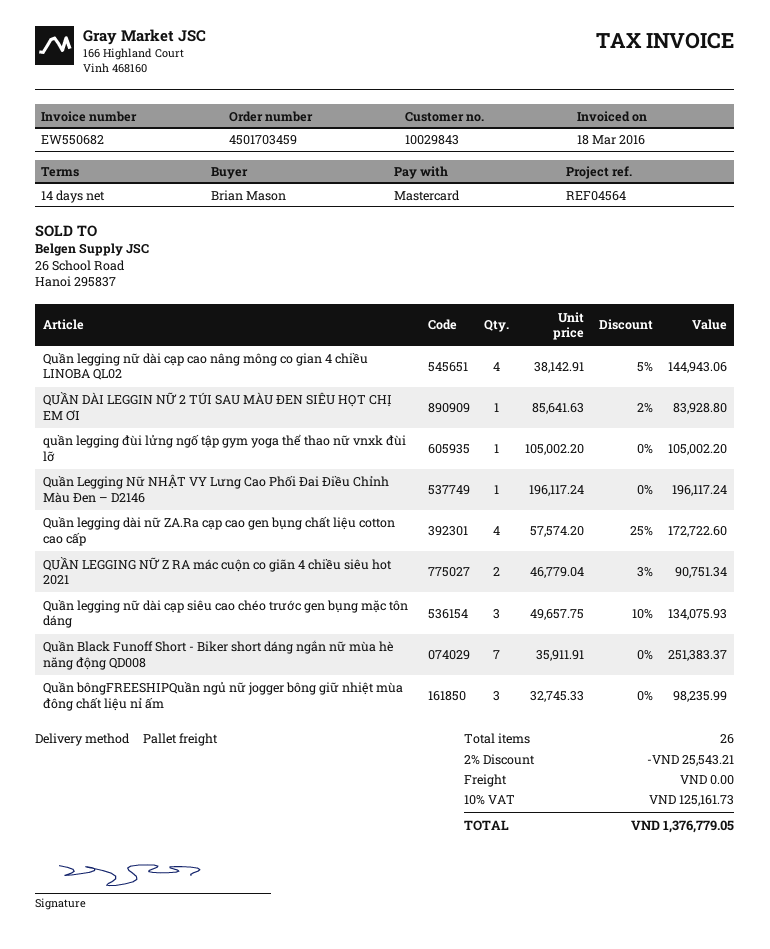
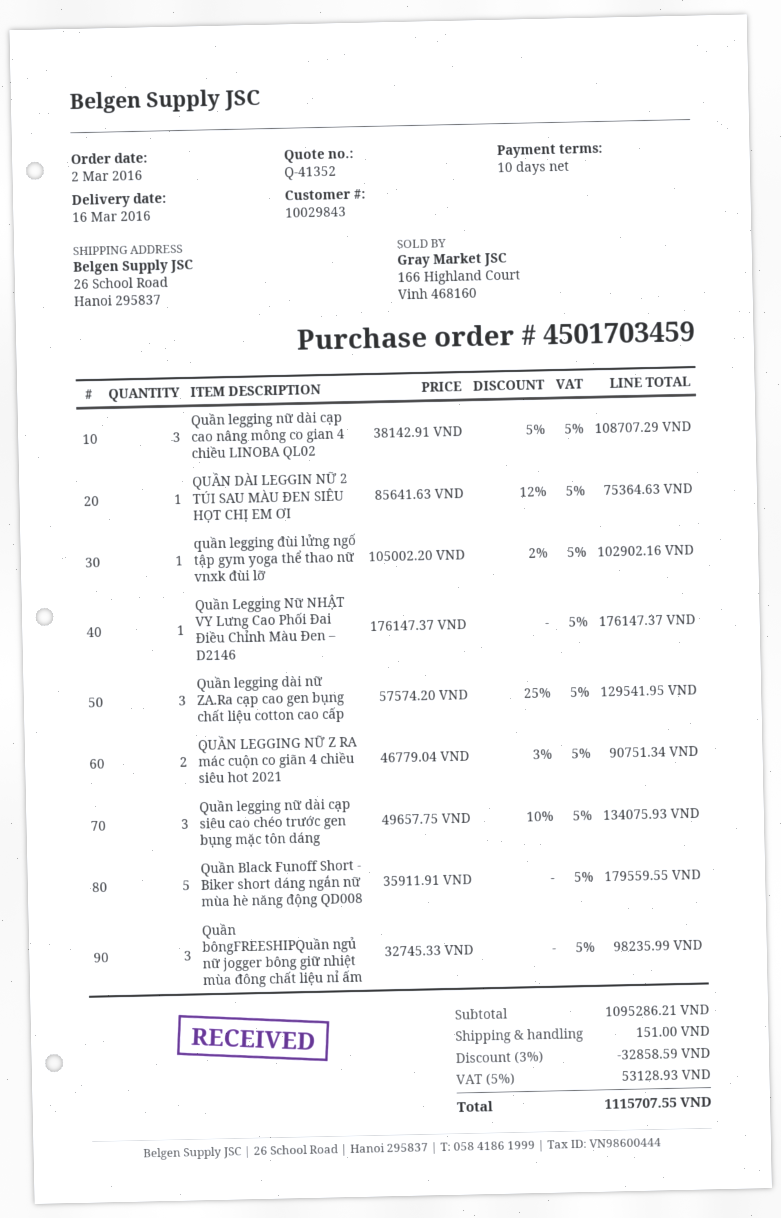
payment terms: 14 days -> 10 days
Quần legging nữ dài cạp cao nâng mông co gian 4 chiều LINOBA QL02: 4 x 38142.91 - 5% = 144943.06 -> 3 x 38142.91 - 5% = 108707.29
QUẦN DÀI LEGGIN NỮ 2 TÚI SAU MÀU ĐEN SIÊU HỌT CHỊ EM ƠI: 1 x 85641.63 - 2% = 83928.80 -> 1 x 85641.63 - 12% = 75364.63
quần legging đùi lửng ngố tập gym yoga thể thao nữ vnxk đùi lỡ: 1 x 105002.20 = 105002.20 -> 1 x 105002.20 - 2% = 102902.16
Quần Legging Nữ NHẬT VY Lưng Cao Phối Đai Điều Chỉnh Màu Đen – D2146: 1 x 196117.24 = 196117.24 -> 1 x 176147.37 = 176147.37
Quần legging dài nữ ZA.Ra cạp cao gen bụng chất liệu cotton cao cấp: 4 x 57574.20 - 25% = 172722.60 -> 3 x 57574.20 - 25% = 129541.95
Quần Black Funoff Short - Biker short dáng ngắn nữ mùa hè năng động QD008: 7 x 35911.91 = 251383.37 -> 5 x 35911.91 = 179559.55
discount: 2% = 25543.21 -> 3% = 32858.59
shipping: 0.00 -> 151.00
tax: 10% = 125161.73 -> 5% = 53128.93
total: 1376779.05 -> 1115707.55

